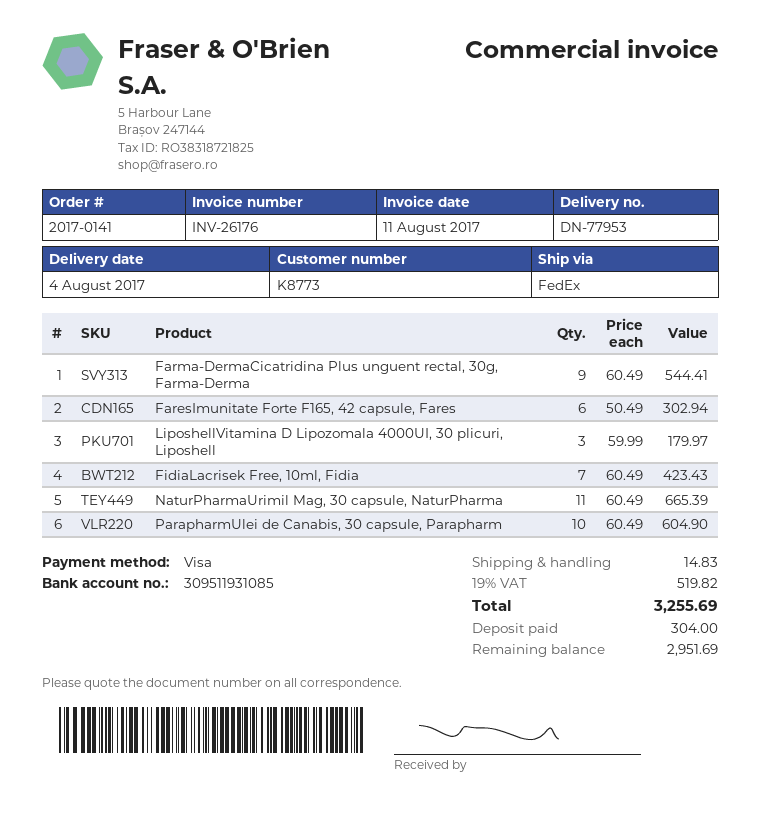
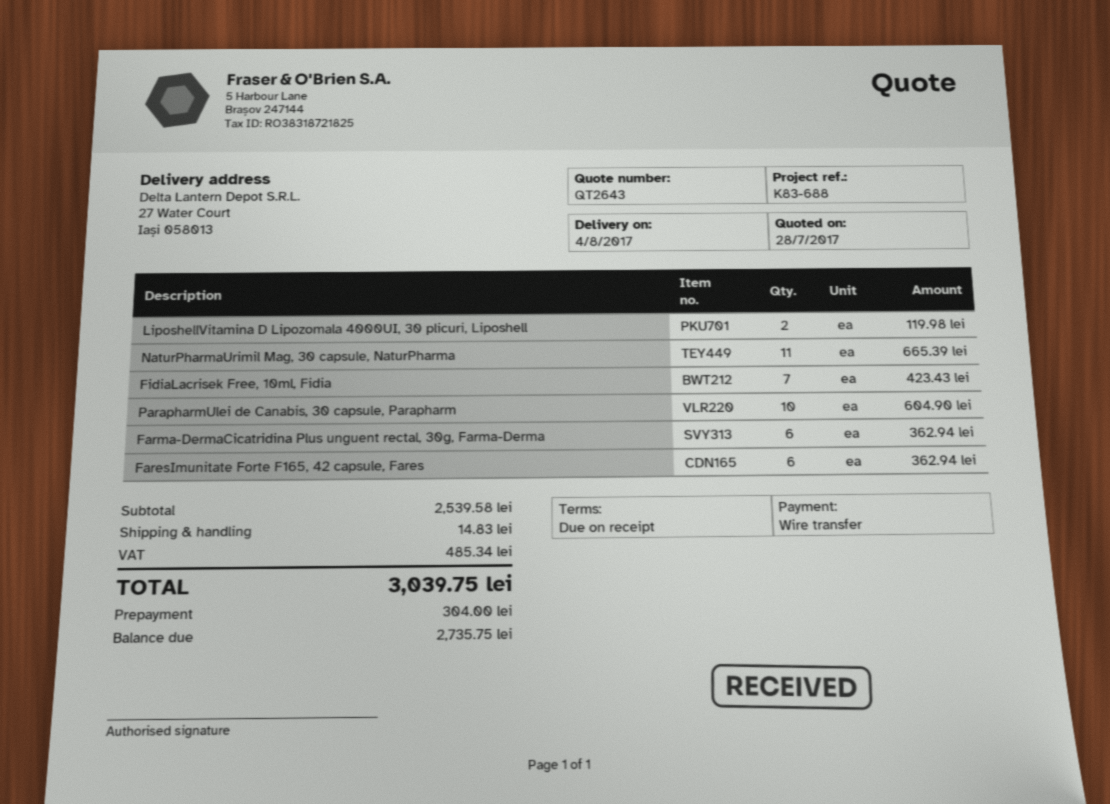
payment method: Visa -> bank transfer
Farma-DermaCicatridina Plus unguent rectal, 30g, Farma-Derma: 9 for 544.41 -> 6 for 362.94
FaresImunitate Forte F165, 42 capsule, Fares: 6 for 302.94 -> 6 for 362.94
LiposhellVitamina D Lipozomala 4000UI, 30 plicuri, Liposhell: 3 for 179.97 -> 2 for 119.98
tax: 519.82 -> 485.34
total: 3255.69 -> 3039.75
balance: 2951.69 -> 2735.75

